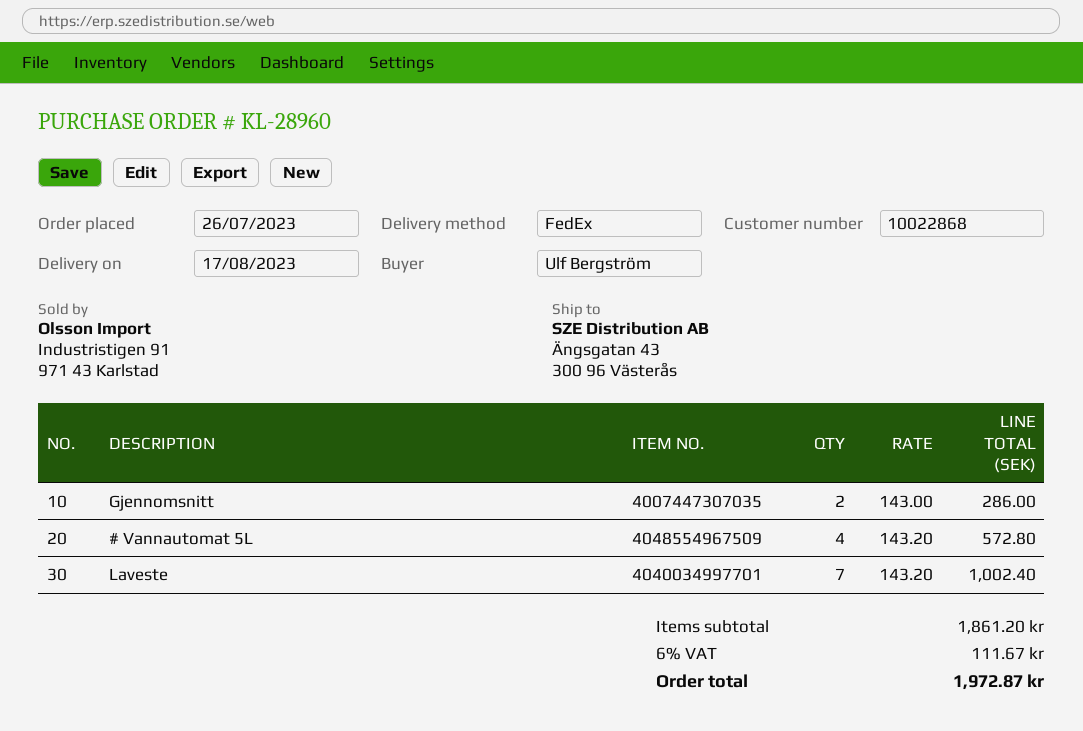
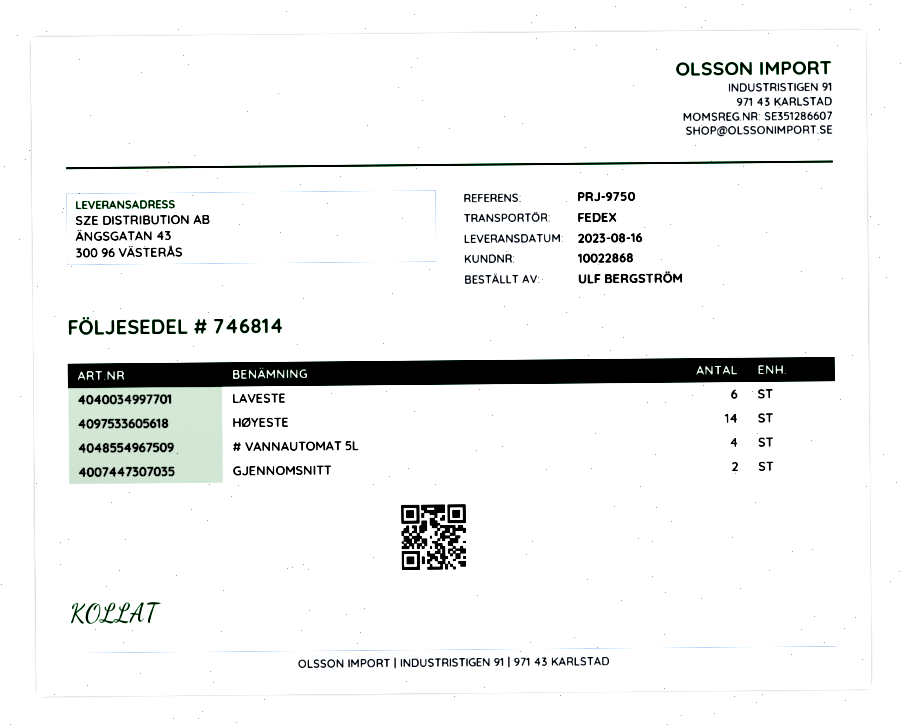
delivery date: 2023-08-17 -> 2023-08-16
Laveste: 7 -> 6
HØYESTE: none -> 14

